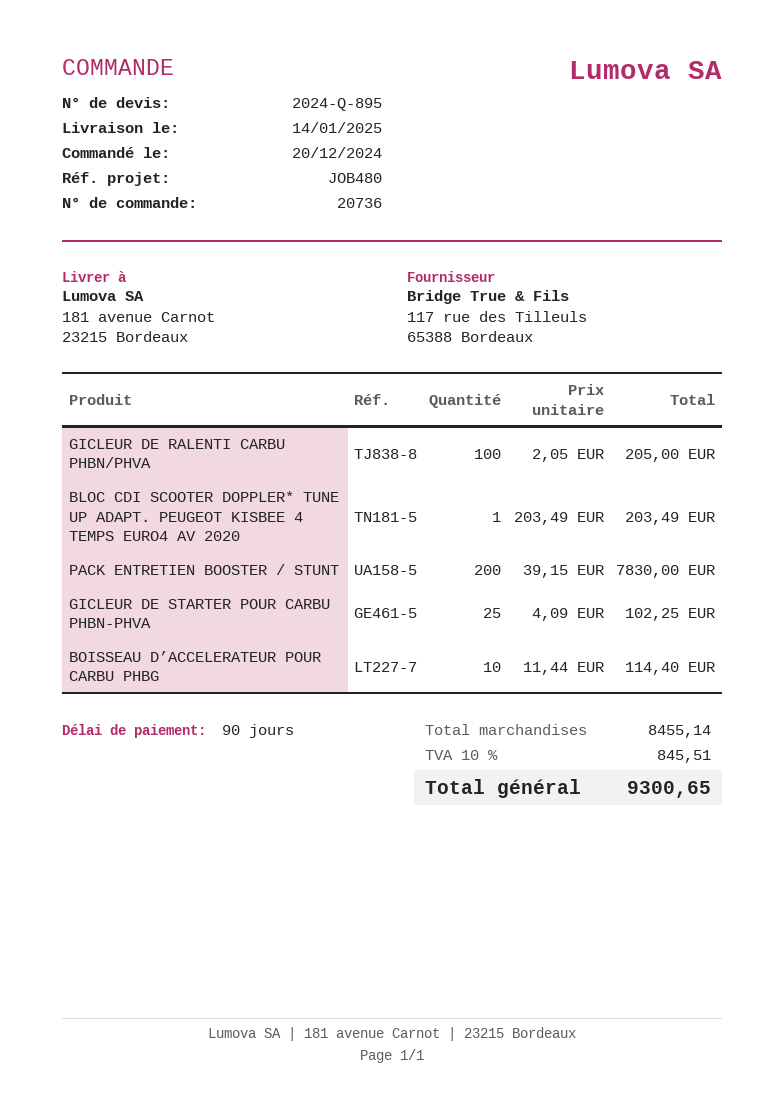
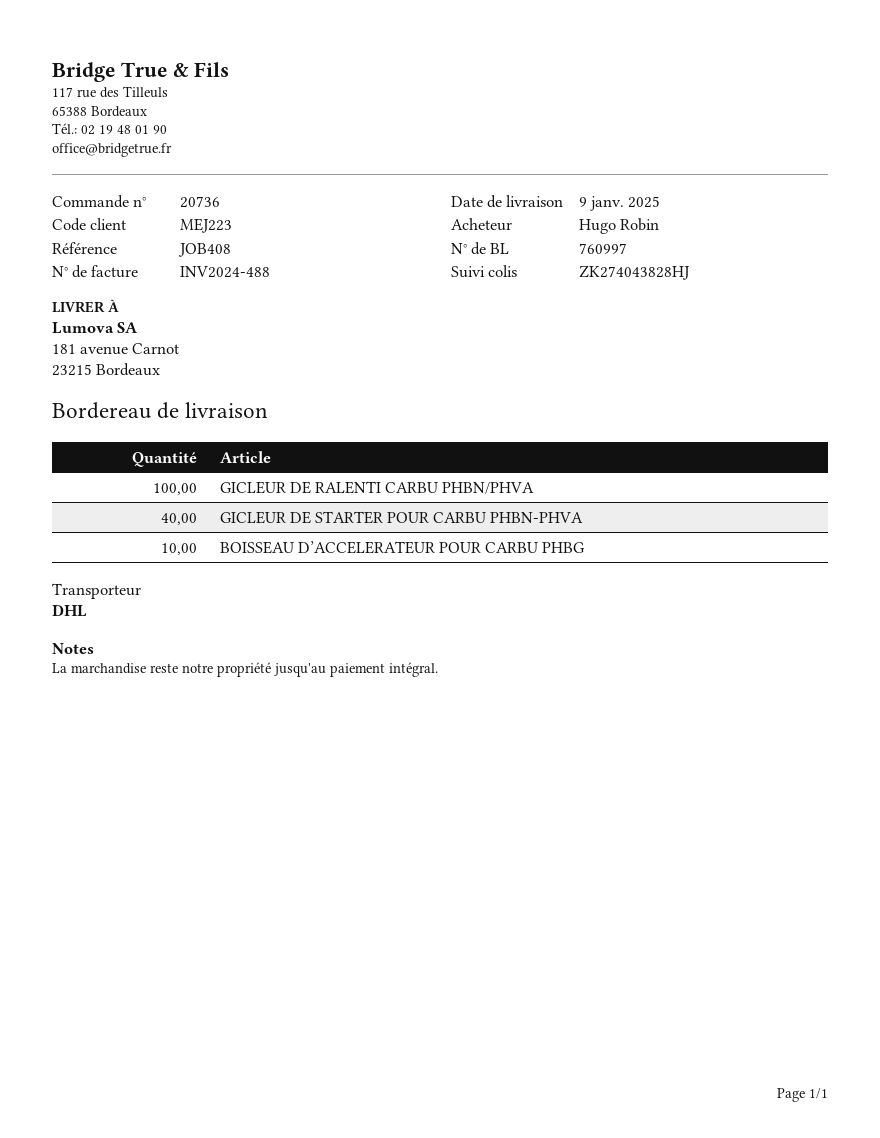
delivery date: 2025-01-14 -> 2025-01-09
reference: JOB480 -> JOB408
BLOC CDI SCOOTER DOPPLER* TUNE UP ADAPT. PEUGEOT KISBEE 4 TEMPS EURO4 AV 2020: 1 -> none
PACK ENTRETIEN BOOSTER / STUNT: 200 -> none
GICLEUR DE STARTER POUR CARBU PHBN-PHVA: 25 -> 40

